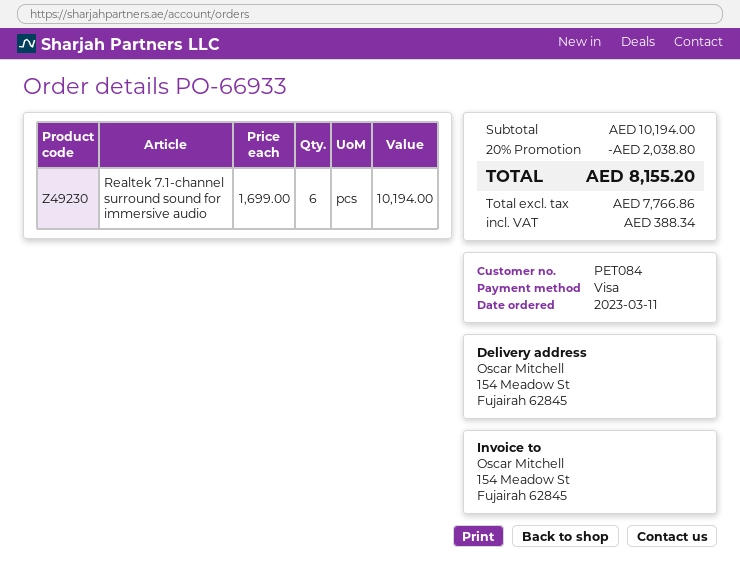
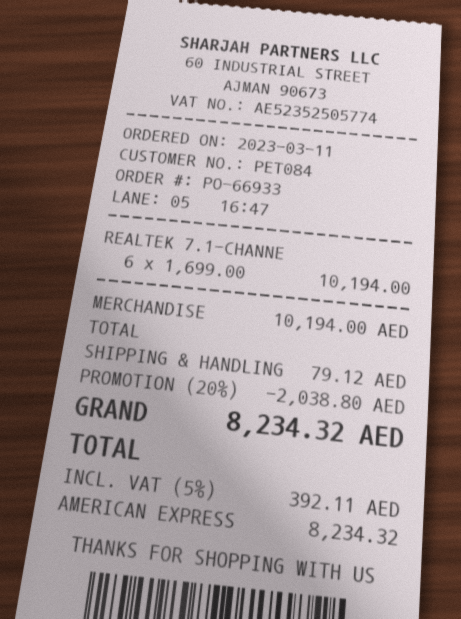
payment method: Visa -> American Express
shipping: none -> 79.12
tax: 388.34 -> 392.11
total: 8155.20 -> 8234.32

